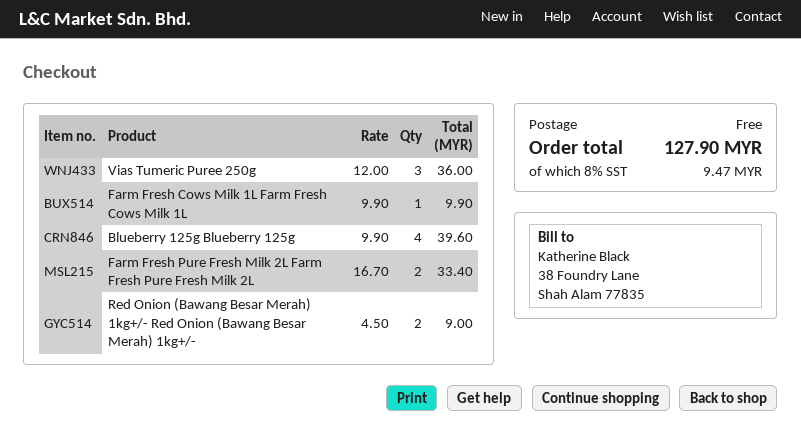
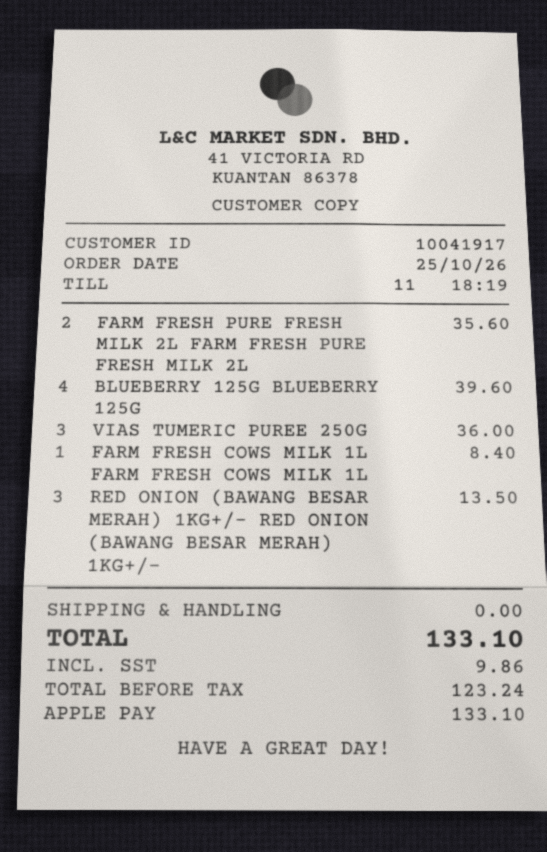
Farm Fresh Cows Milk 1L Farm Fresh Cows Milk 1L: 1 for 9.90 -> 1 for 8.40
Farm Fresh Pure Fresh Milk 2L Farm Fresh Pure Fresh Milk 2L: 2 for 33.40 -> 2 for 35.60
Red Onion (Bawang Besar Merah) 1kg+/- Red Onion (Bawang Besar Merah) 1kg+/-: 2 for 9.00 -> 3 for 13.50
tax: 9.47 -> 9.86
total: 127.90 -> 133.10

